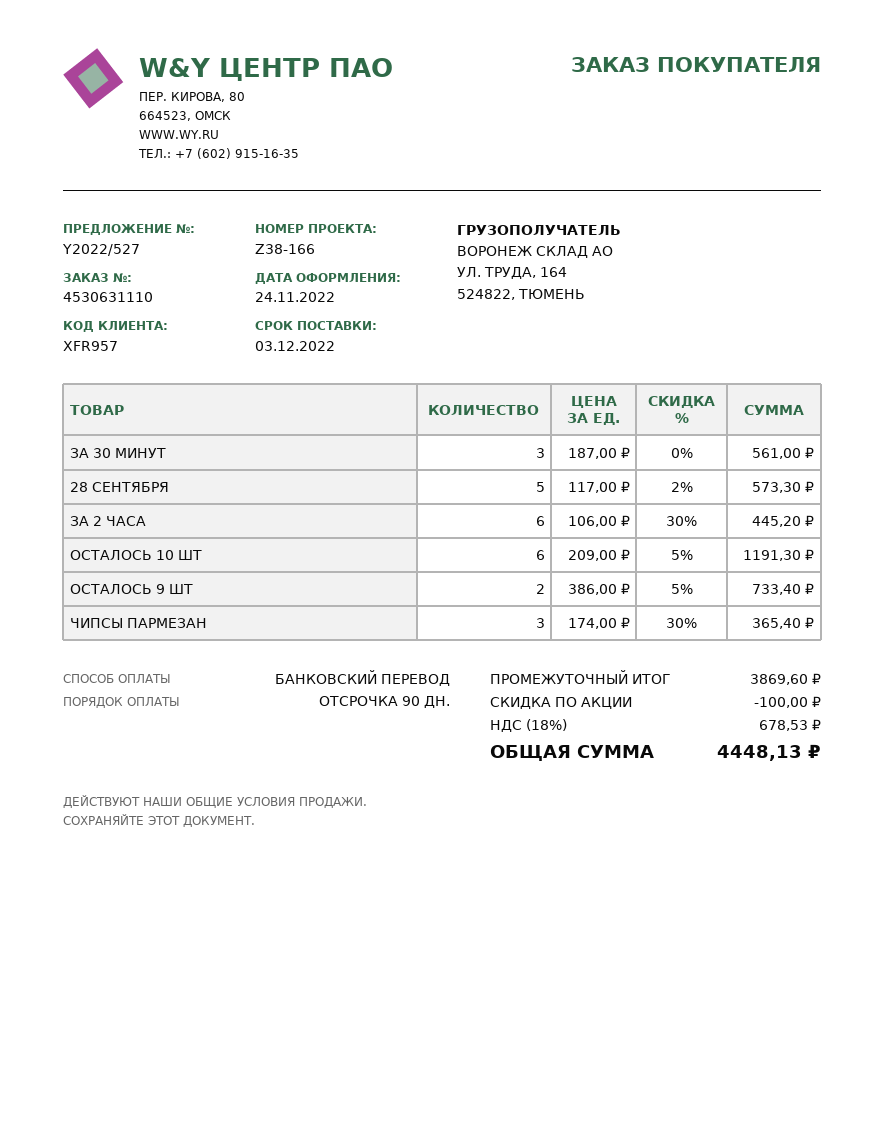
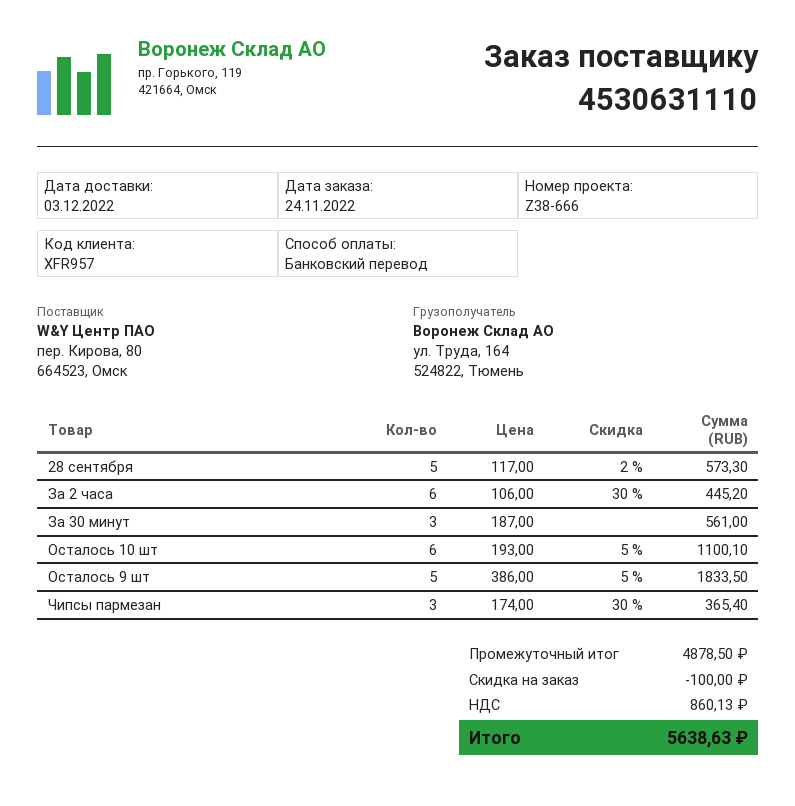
reference: Z38-166 -> Z38-666
ОСТАЛОСЬ 10 ШТ: 6 x 209.00 - 5% = 1191.30 -> 6 x 193.00 - 5% = 1100.10
ОСТАЛОСЬ 9 ШТ: 2 x 386.00 - 5% = 733.40 -> 5 x 386.00 - 5% = 1833.50
subtotal: 3869.60 -> 4878.50
tax: 678.53 -> 860.13
total: 4448.13 -> 5638.63

